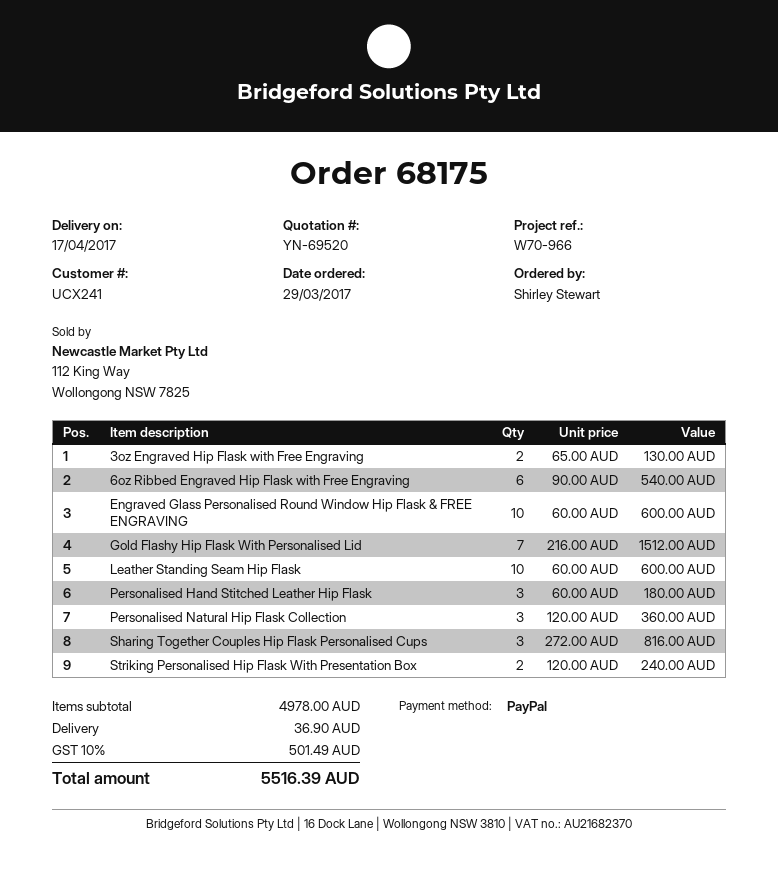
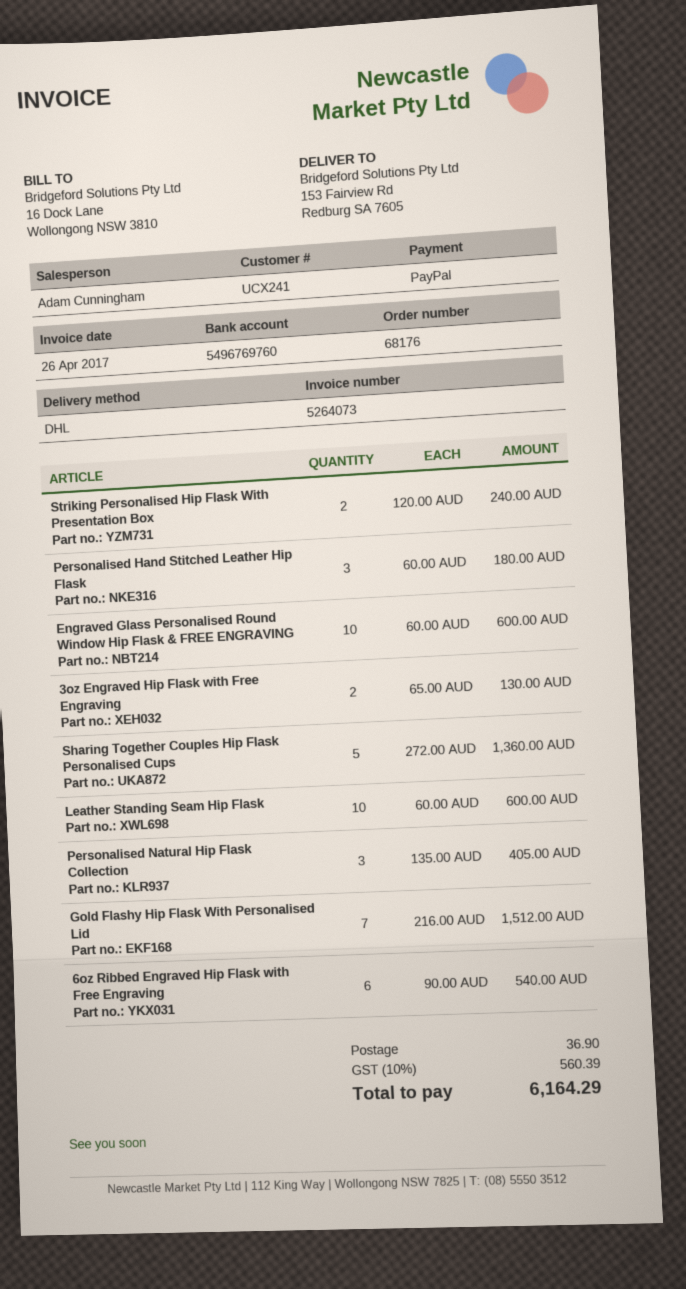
order number: 68175 -> 68176
Personalised Natural Hip Flask Collection: 3 x 120.00 = 360.00 -> 3 x 135.00 = 405.00
Sharing Together Couples Hip Flask Personalised Cups: 3 x 272.00 = 816.00 -> 5 x 272.00 = 1360.00
tax: 10% = 501.49 -> 10% = 560.39
total: 5516.39 -> 6164.29

